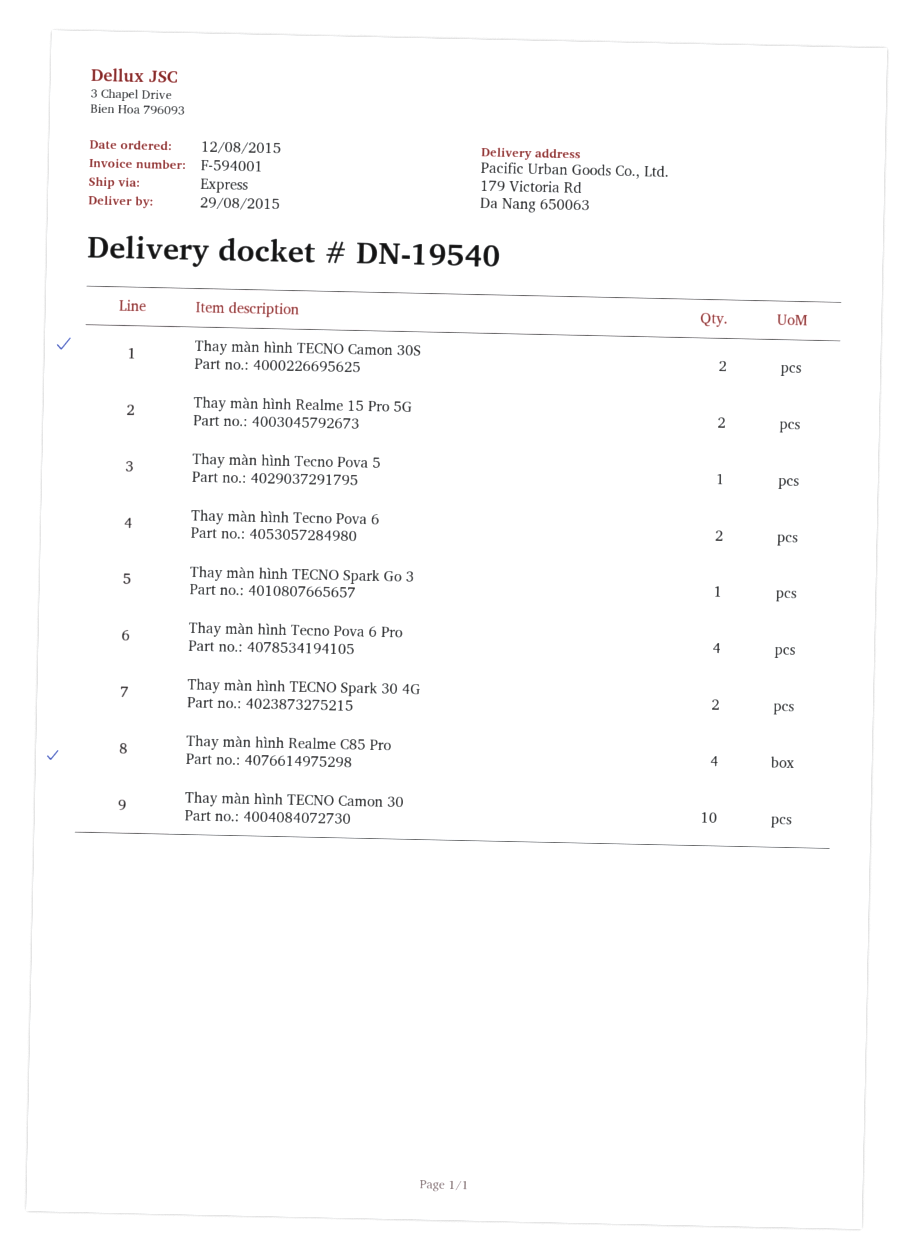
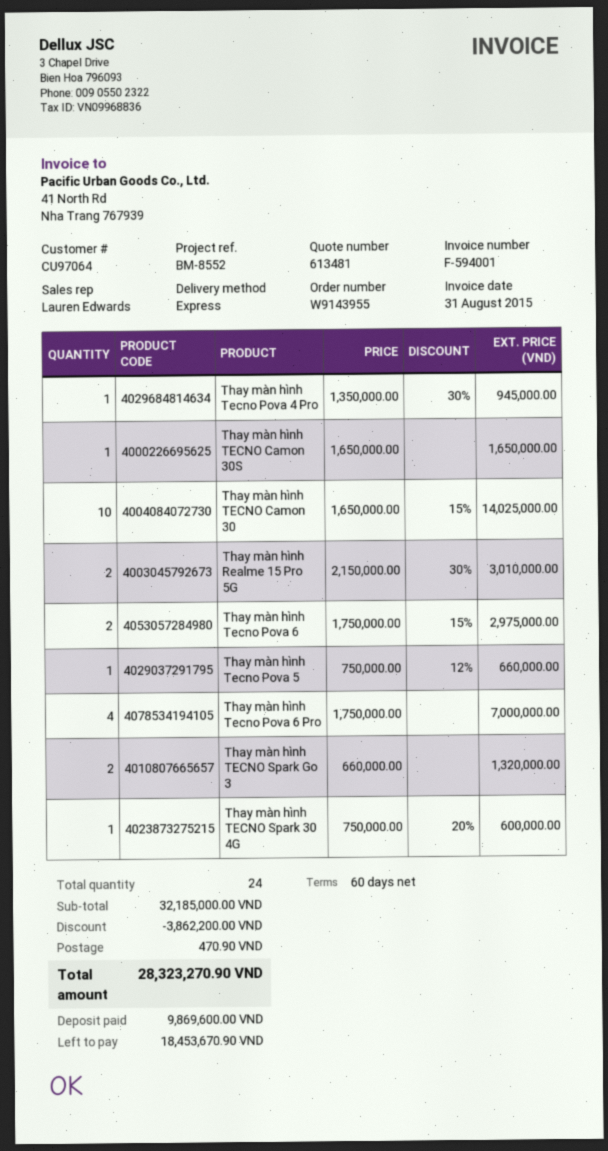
Thay màn hình TECNO Camon 30S: 2 -> 1
Thay màn hình TECNO Spark Go 3: 1 -> 2
Thay màn hình TECNO Spark 30 4G: 2 -> 1
Thay màn hình Realme C85 Pro: 4 -> none
Thay màn hình Tecno Pova 4 Pro: none -> 1

